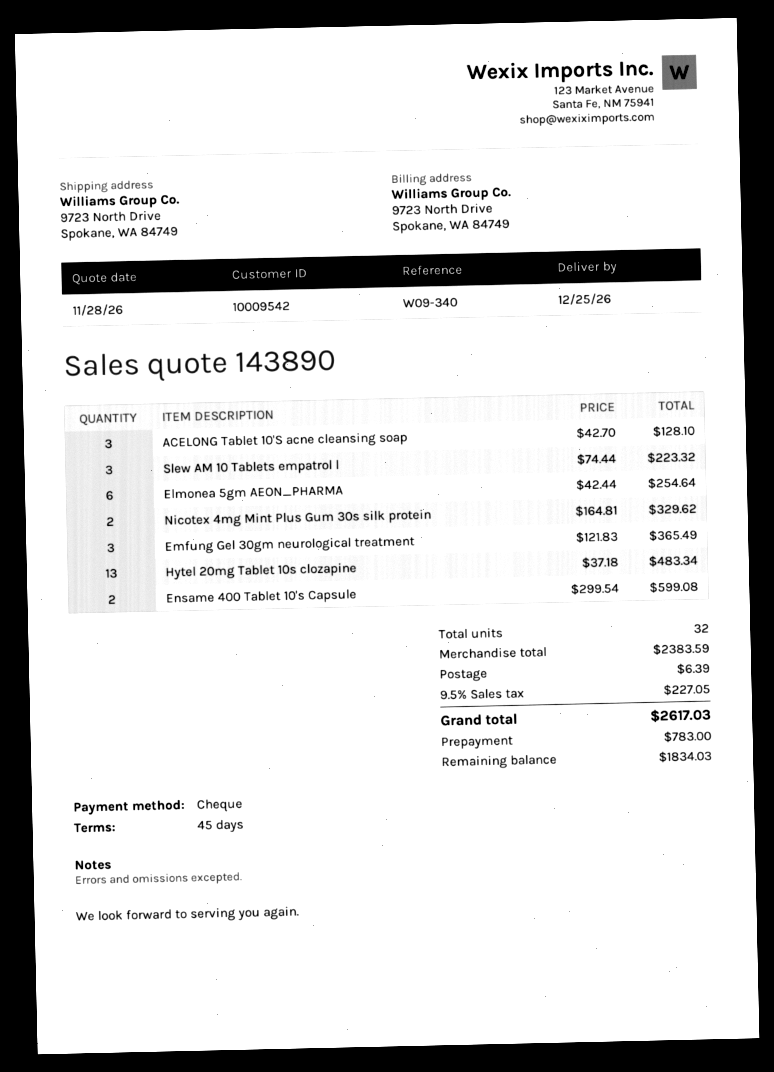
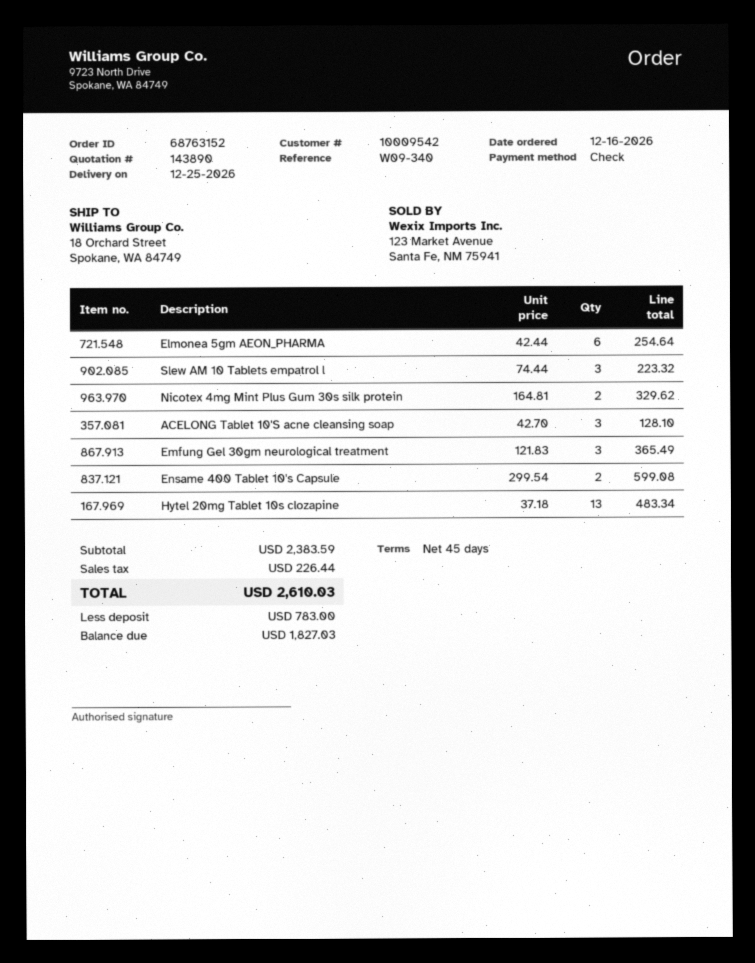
ship to: 9723 North Drive, Spokane, WA 84749 -> 18 Orchard Street, Spokane, WA 84749
shipping: 6.39 -> none
tax: 227.05 -> 226.44
total: 2617.03 -> 2610.03
balance: 1834.03 -> 1827.03

